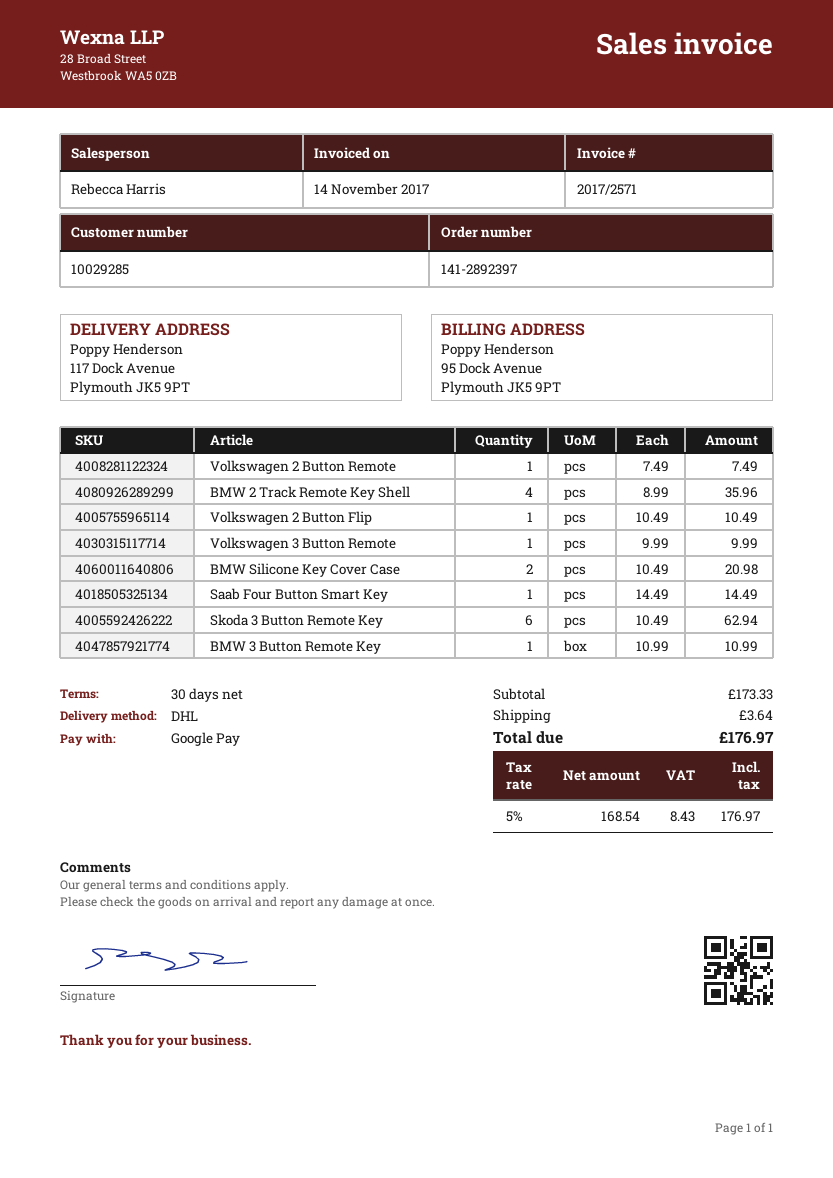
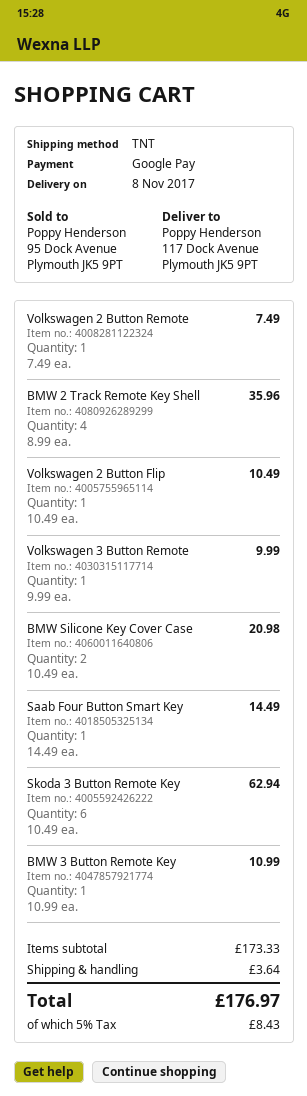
shipping method: DHL -> TNT

